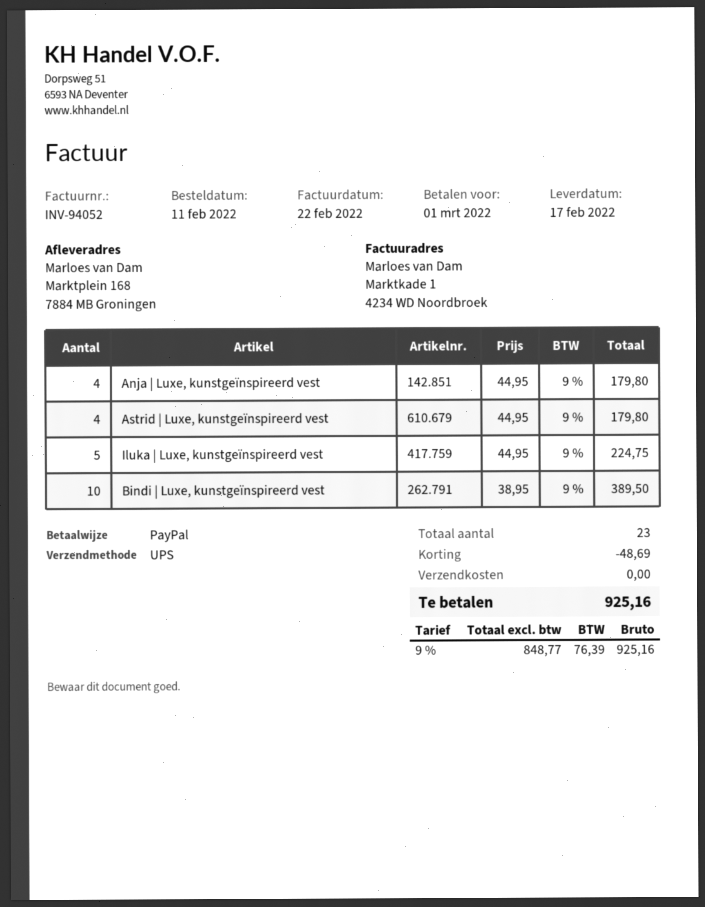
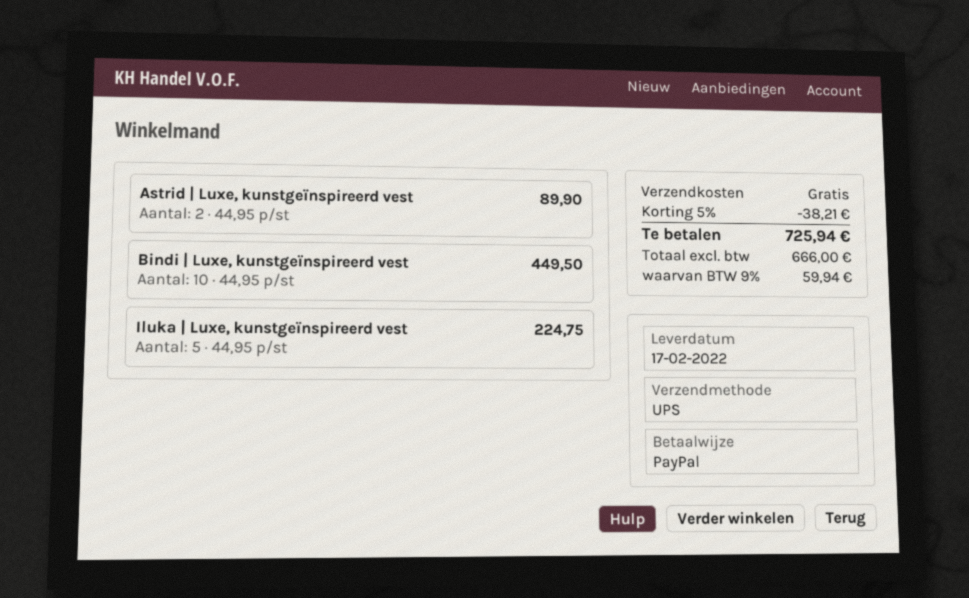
Anja | Luxe, kunstgeïnspireerd vest: 4 x 44.95 = 179.80 -> none
Astrid | Luxe, kunstgeïnspireerd vest: 4 x 44.95 = 179.80 -> 2 x 44.95 = 89.90
Bindi | Luxe, kunstgeïnspireerd vest: 10 x 38.95 = 389.50 -> 10 x 44.95 = 449.50
discount: 48.69 -> 38.21
net: 848.77 -> 666.00
tax: 9% = 76.39 -> 9% = 59.94
total: 925.16 -> 725.94

